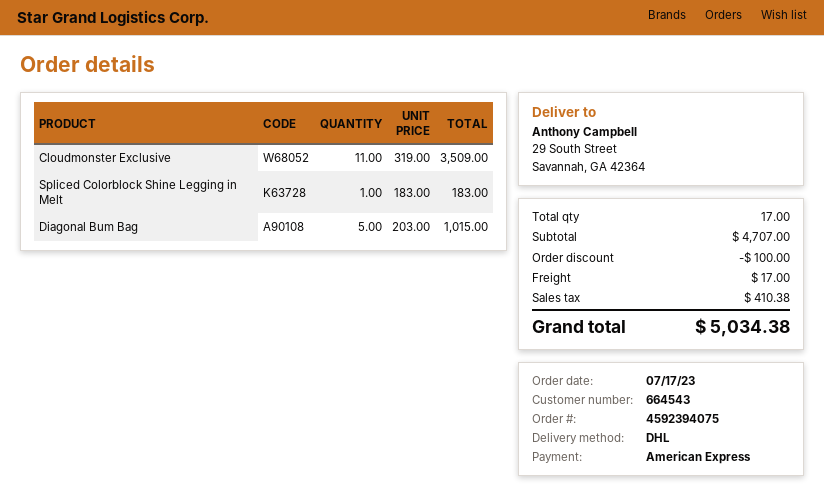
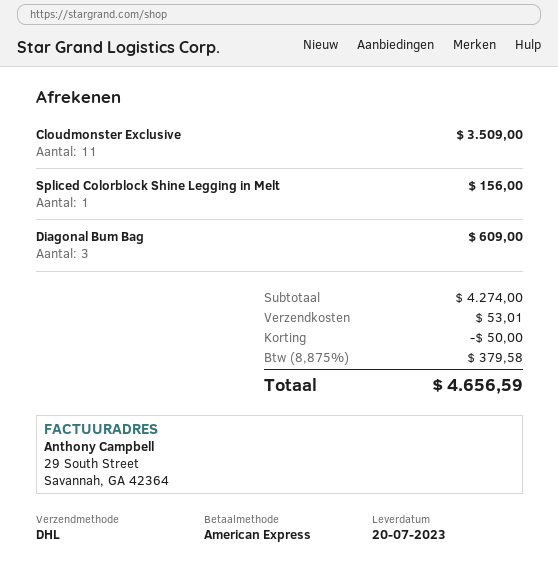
Spliced Colorblock Shine Legging in Melt: 1 for 183.00 -> 1 for 156.00
Diagonal Bum Bag: 5 for 1015.00 -> 3 for 609.00
subtotal: 4707.00 -> 4274.00
discount: 100.00 -> 50.00
shipping: 17.00 -> 53.01
tax: 410.38 -> 379.58
total: 5034.38 -> 4656.59

